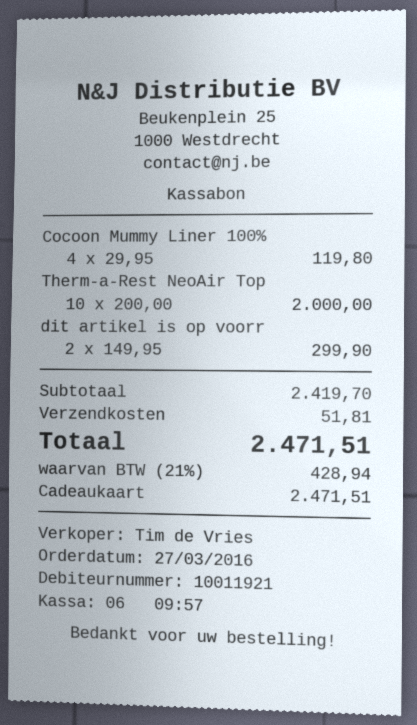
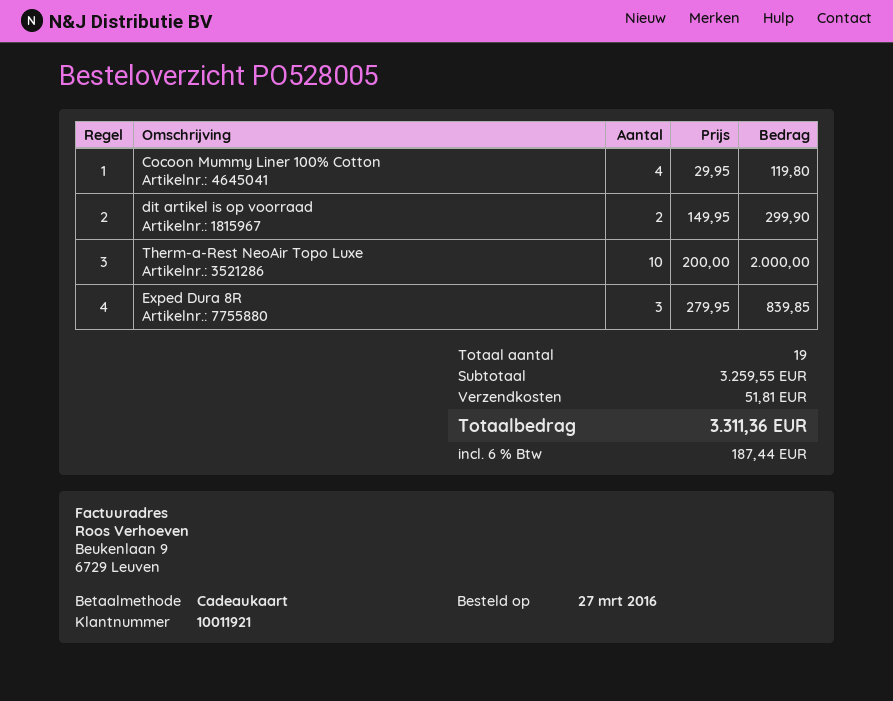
Exped Dura 8R: none -> 3 x 279.95 = 839.85
subtotal: 2419.70 -> 3259.55
tax: 21% = 428.94 -> 6% = 187.44
total: 2471.51 -> 3311.36

